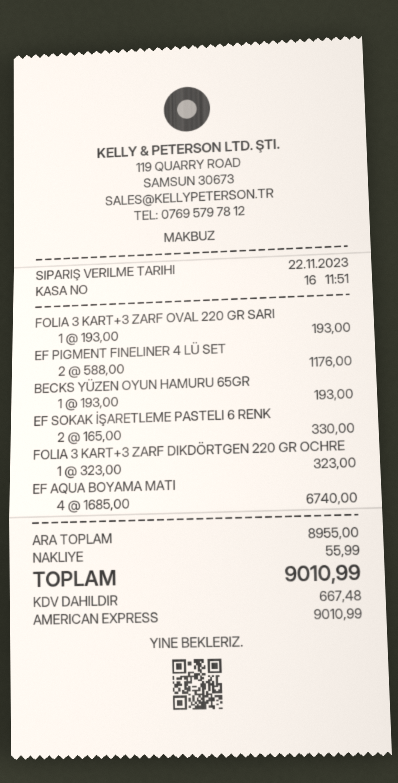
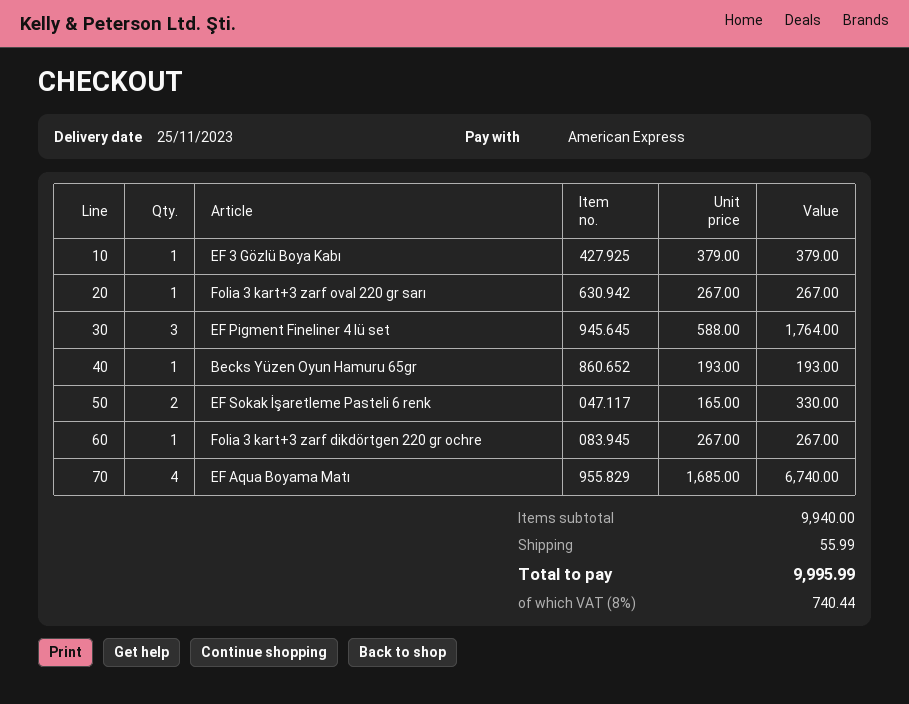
FOLIA 3 KART+3 ZARF OVAL 220 GR SARI: 1 x 193.00 = 193.00 -> 1 x 267.00 = 267.00
EF PIGMENT FINELINER 4 LÜ SET: 2 x 588.00 = 1176.00 -> 3 x 588.00 = 1764.00
FOLIA 3 KART+3 ZARF DIKDÖRTGEN 220 GR OCHRE: 1 x 323.00 = 323.00 -> 1 x 267.00 = 267.00
EF 3 Gözlü Boya Kabı: none -> 1 x 379.00 = 379.00
subtotal: 8955.00 -> 9940.00
tax: 667.48 -> 740.44
total: 9010.99 -> 9995.99

